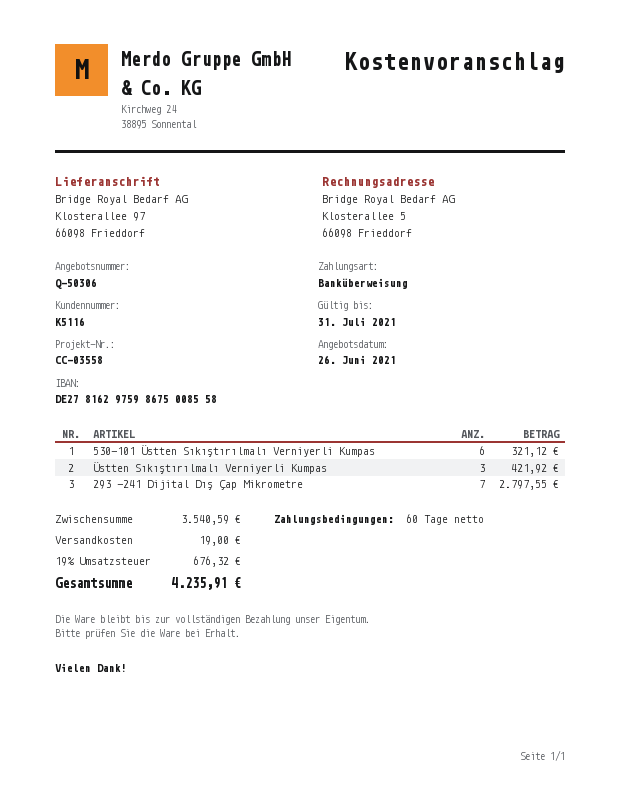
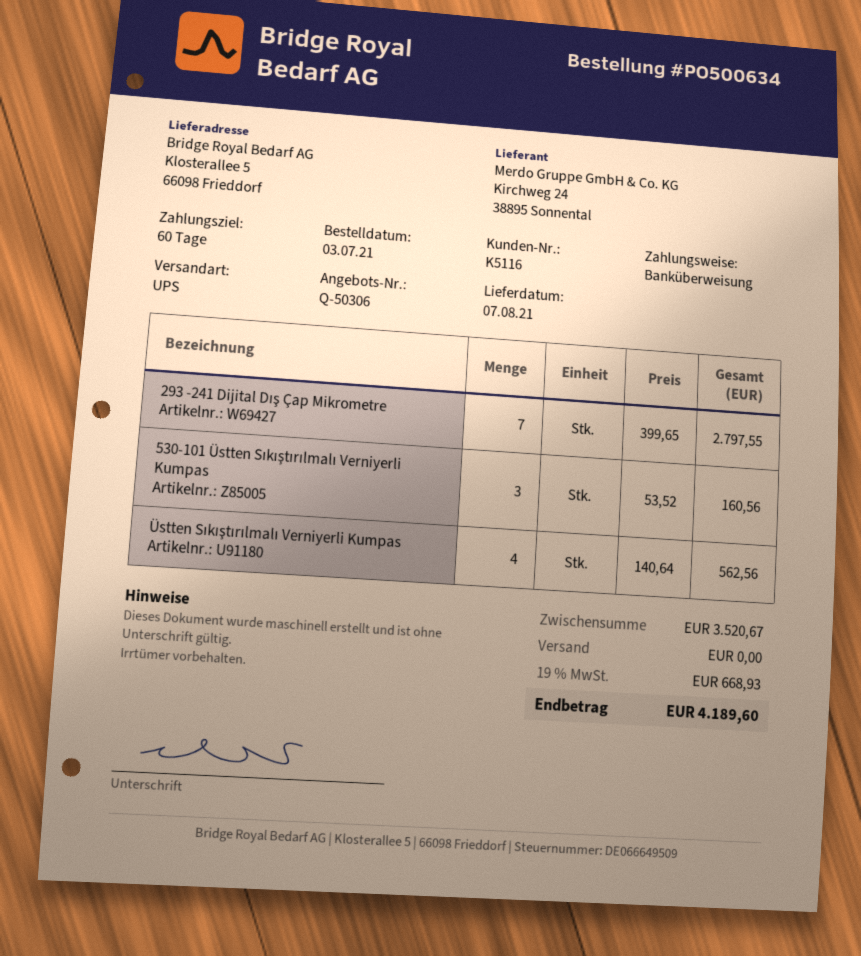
ship to: Klosterallee 97, 66098 Frieddorf -> Klosterallee 5, 66098 Frieddorf
530-101 Üstten Sıkıştırılmalı Verniyerli Kumpas: 6 for 321.12 -> 3 for 160.56
Üstten Sıkıştırılmalı Verniyerli Kumpas: 3 for 421.92 -> 4 for 562.56
subtotal: 3540.59 -> 3520.67
shipping: 19.00 -> 0.00
tax: 19% = 676.32 -> 19% = 668.93
total: 4235.91 -> 4189.60

